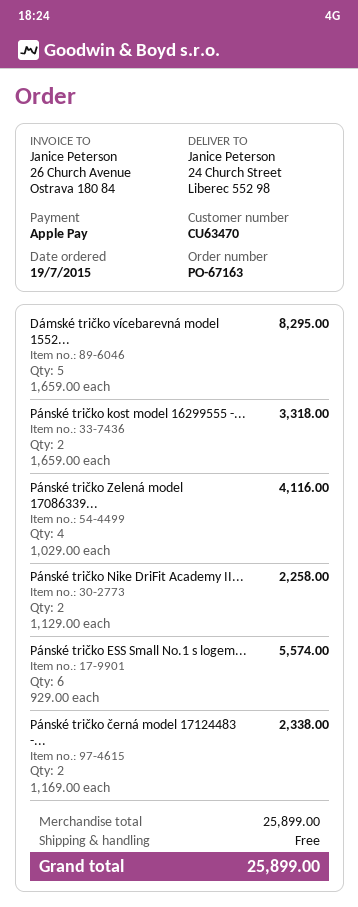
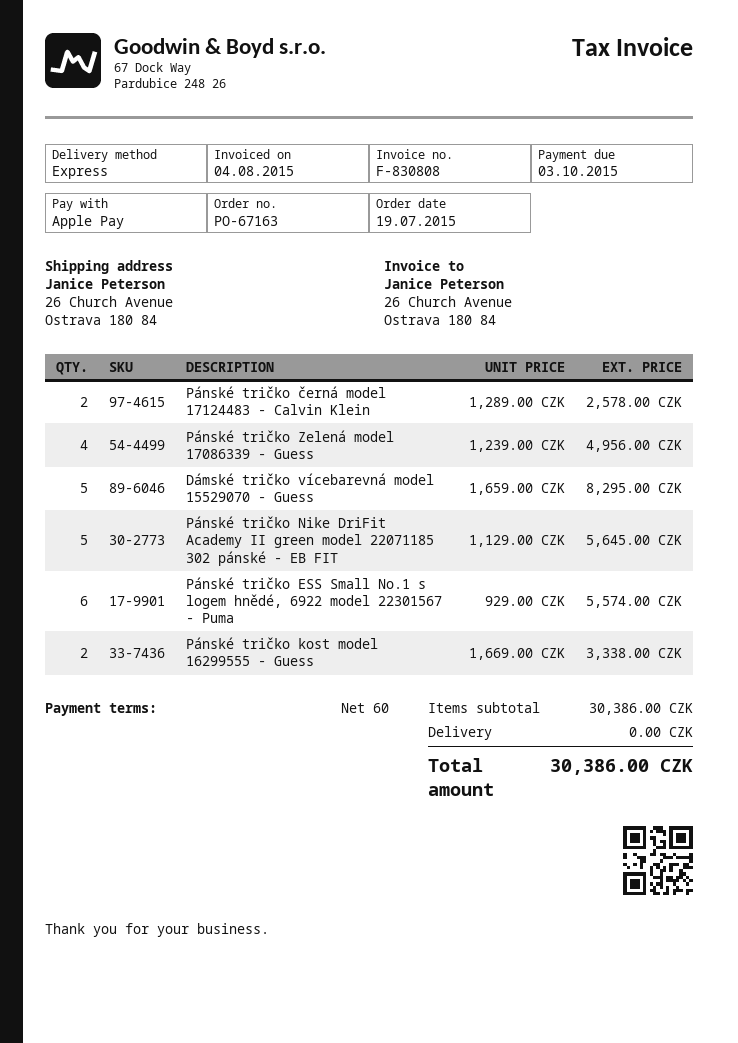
ship to: 24 Church Street, Liberec 552 98 -> 26 Church Avenue, Ostrava 180 84
Pánské tričko kost model 16299555 -...: 2 x 1659.00 = 3318.00 -> 2 x 1669.00 = 3338.00
Pánské tričko Zelená model 17086339...: 4 x 1029.00 = 4116.00 -> 4 x 1239.00 = 4956.00
Pánské tričko Nike DriFit Academy II...: 2 x 1129.00 = 2258.00 -> 5 x 1129.00 = 5645.00
Pánské tričko černá model 17124483 -...: 2 x 1169.00 = 2338.00 -> 2 x 1289.00 = 2578.00
subtotal: 25899.00 -> 30386.00
total: 25899.00 -> 30386.00

